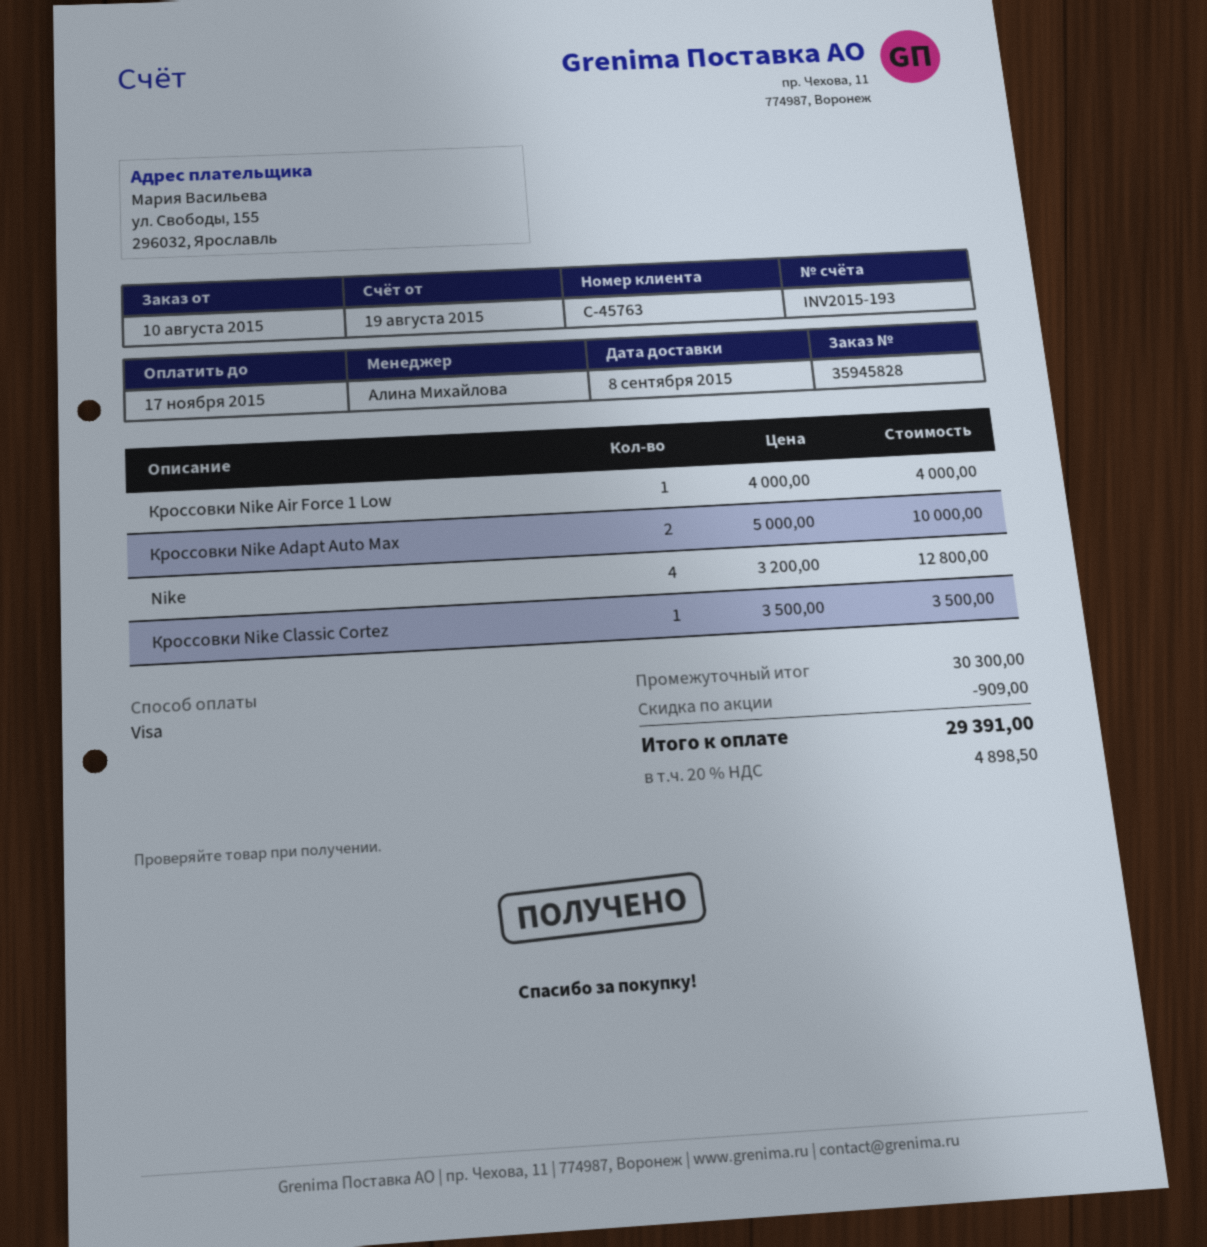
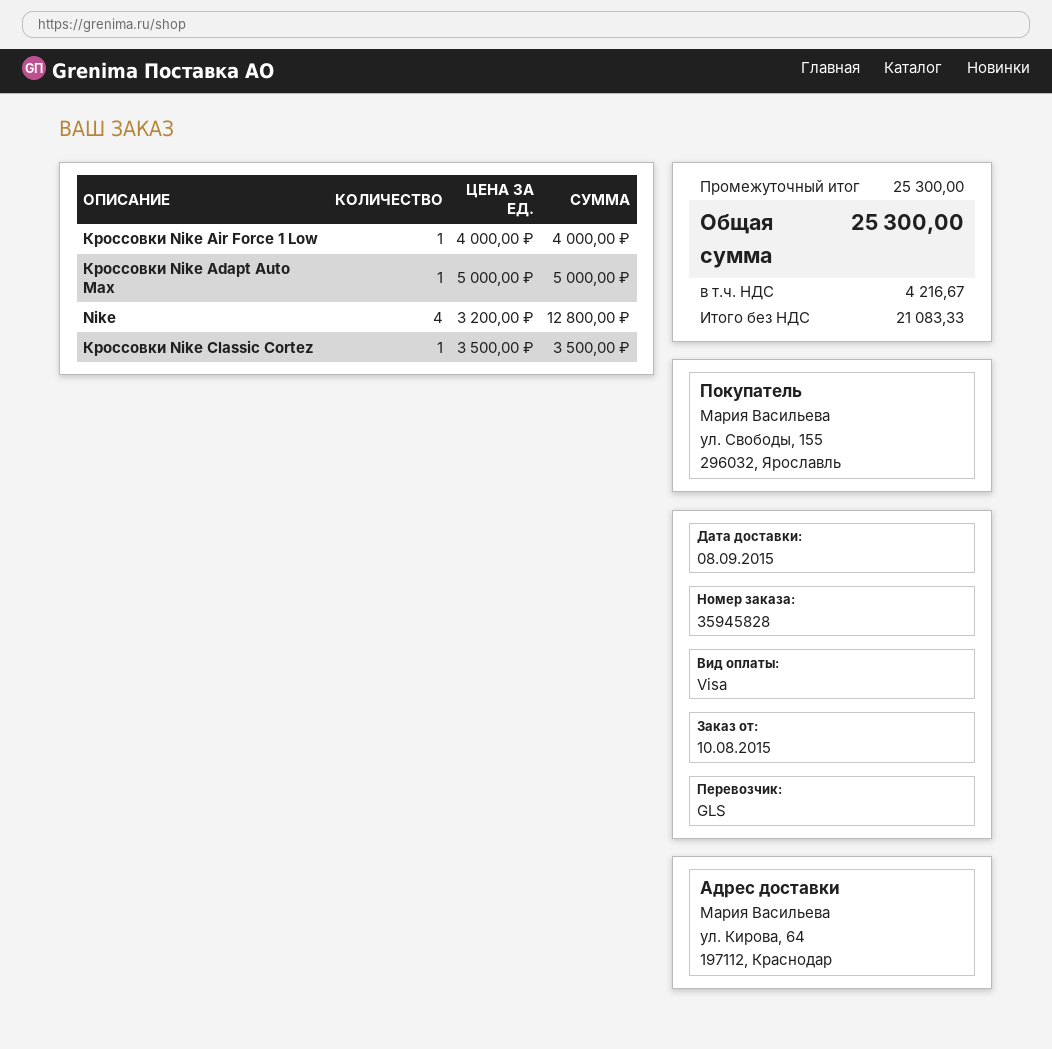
Кроссовки Nike Adapt Auto Max: 2 x 5000.00 = 10000.00 -> 1 x 5000.00 = 5000.00
subtotal: 30300.00 -> 25300.00
discount: 909.00 -> none
tax: 4898.50 -> 4216.67
total: 29391.00 -> 25300.00

